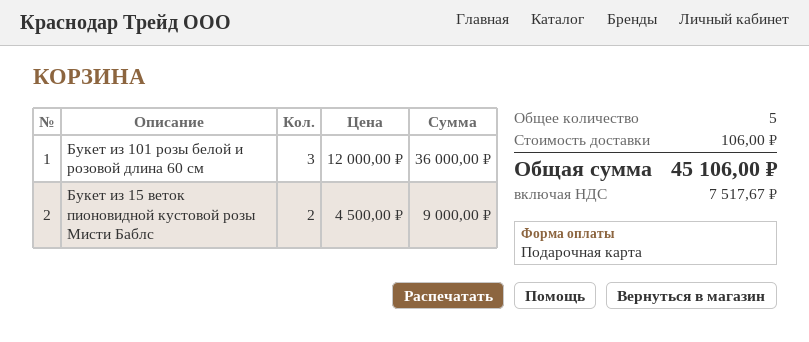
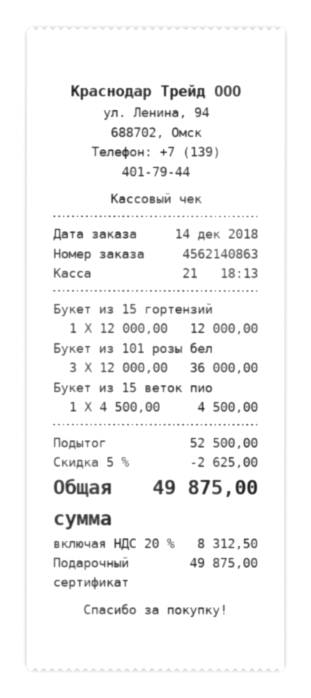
Букет из 15 веток пионовидной кустовой розы Мисти Баблс: 2 x 4500.00 = 9000.00 -> 1 x 4500.00 = 4500.00
Букет из 15 гортензий: none -> 1 x 12000.00 = 12000.00
discount: none -> 5% = 2625.00
shipping: 106.00 -> none
tax: 7517.67 -> 8312.50
total: 45106.00 -> 49875.00

